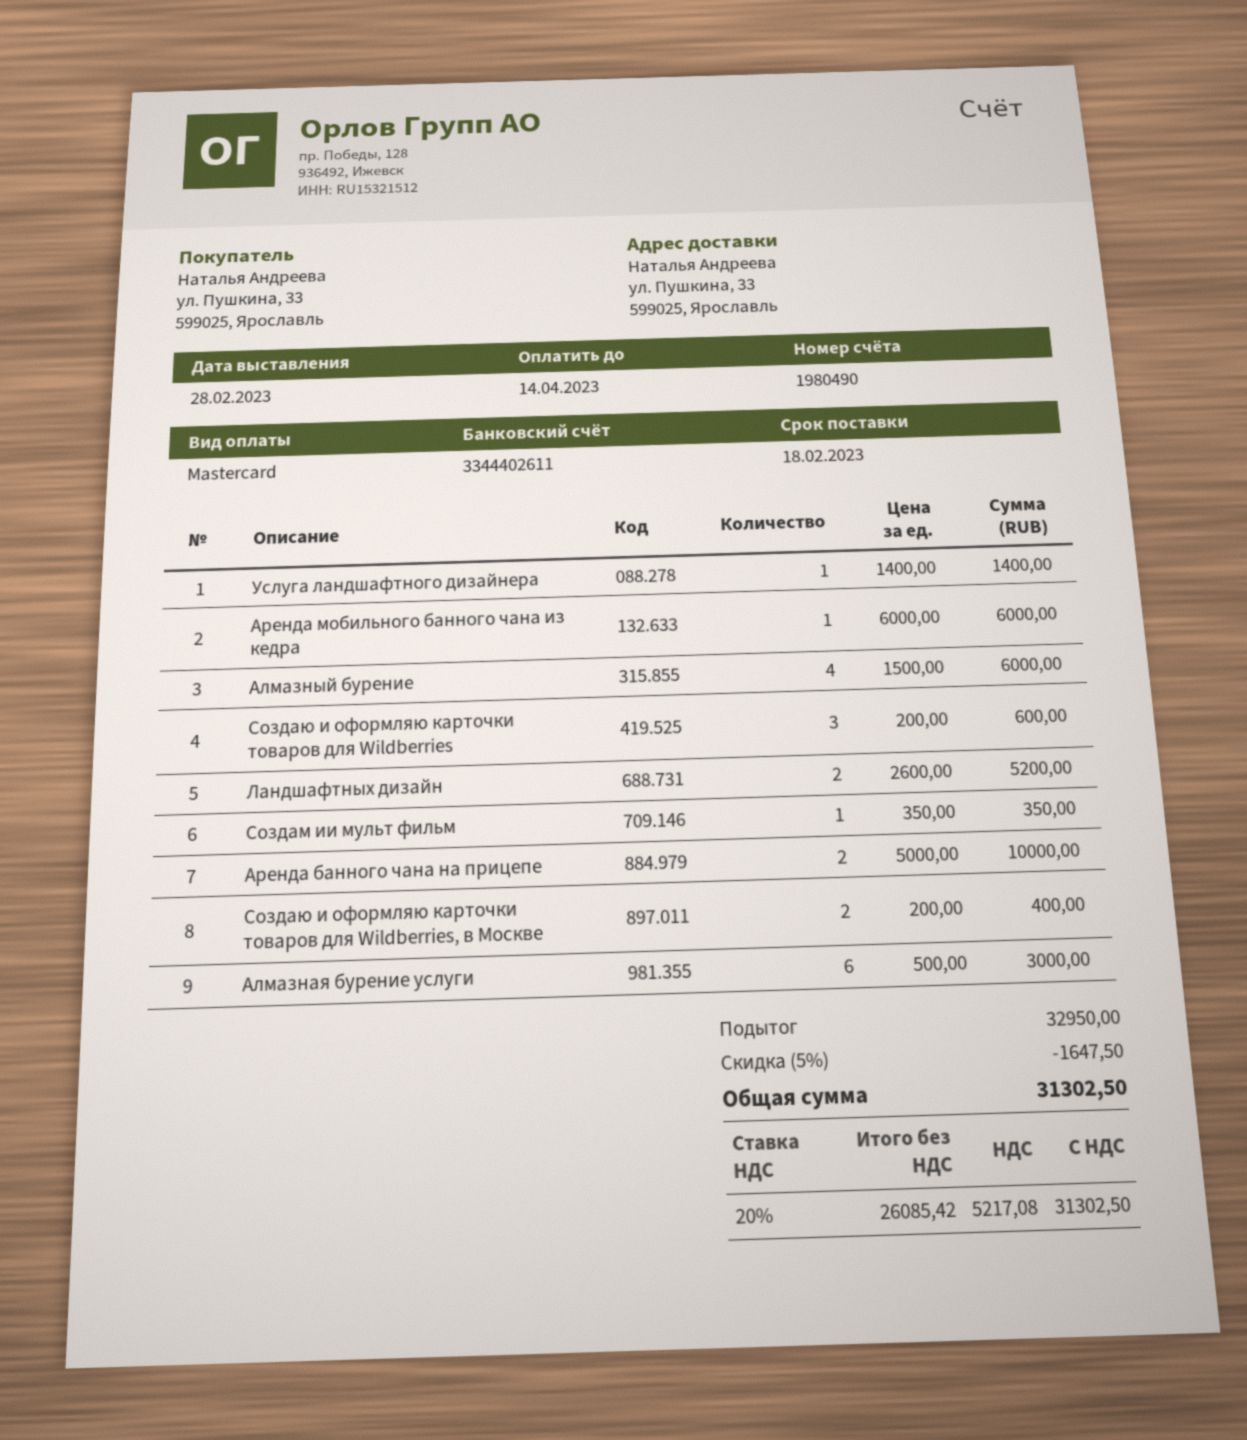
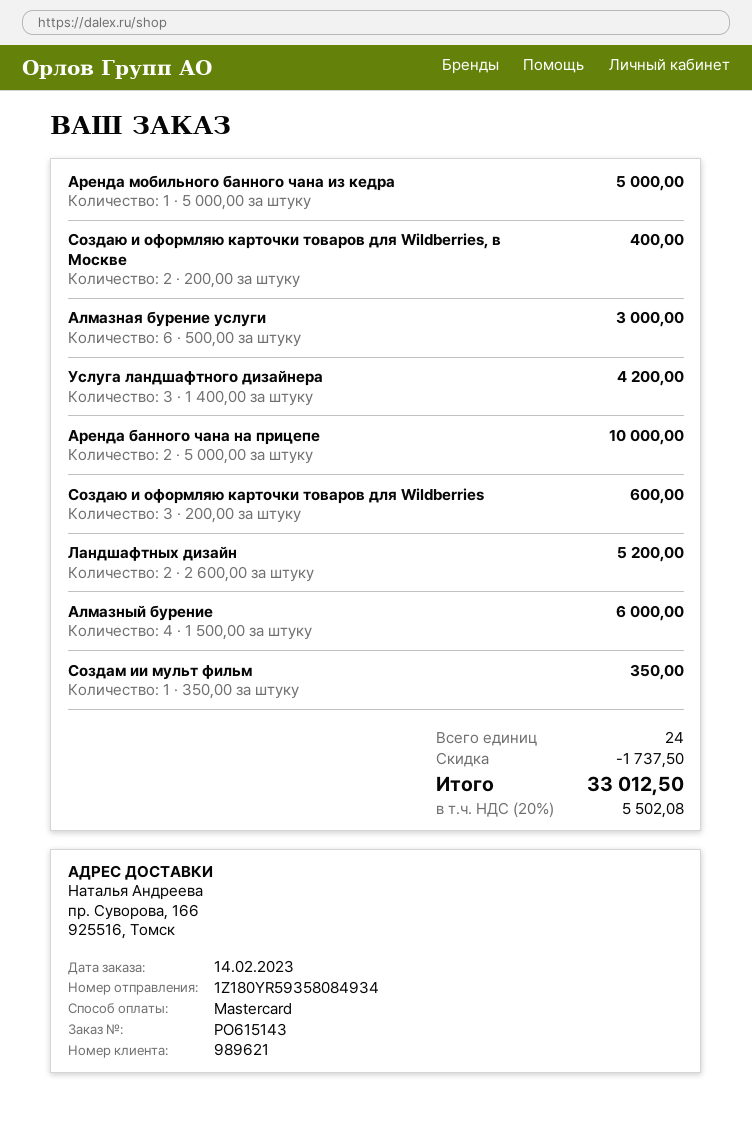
ship to: ул. Пушкина, 33, 599025, Ярославль -> пр. Суворова, 166, 925516, Томск
Услуга ландшафтного дизайнера: 1 x 1400.00 = 1400.00 -> 3 x 1400.00 = 4200.00
Аренда мобильного банного чана из кедра: 1 x 6000.00 = 6000.00 -> 1 x 5000.00 = 5000.00
discount: 1647.50 -> 1737.50
tax: 20% = 5217.08 -> 20% = 5502.08
total: 31302.50 -> 33012.50

